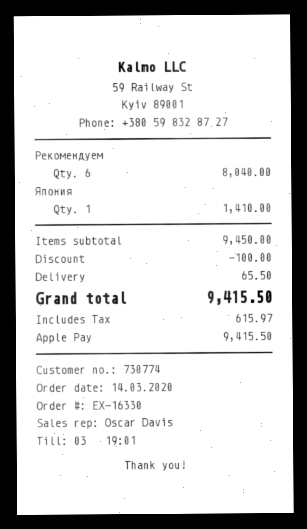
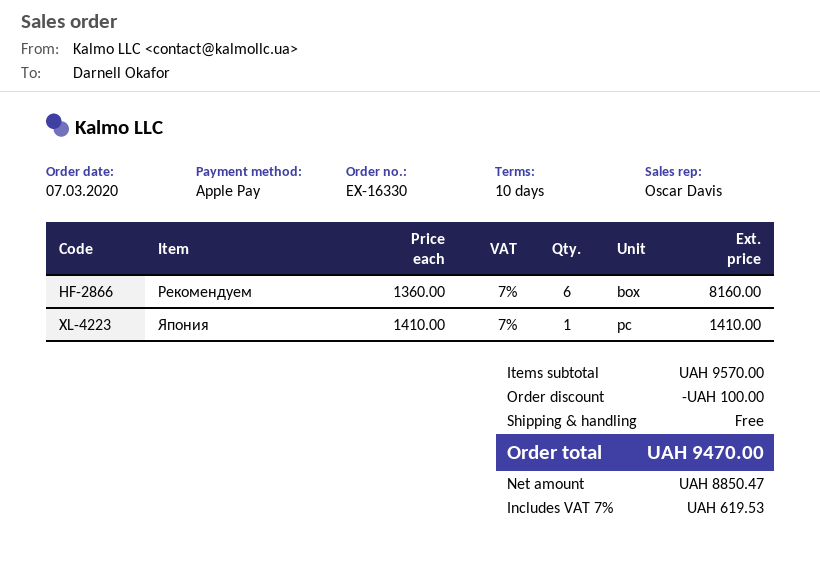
order date: 2020-03-14 -> 2020-03-07
Рекомендуем: 6 for 8040.00 -> 6 for 8160.00
subtotal: 9450.00 -> 9570.00
shipping: 65.50 -> 0.00
tax: 615.97 -> 619.53
total: 9415.50 -> 9470.00

